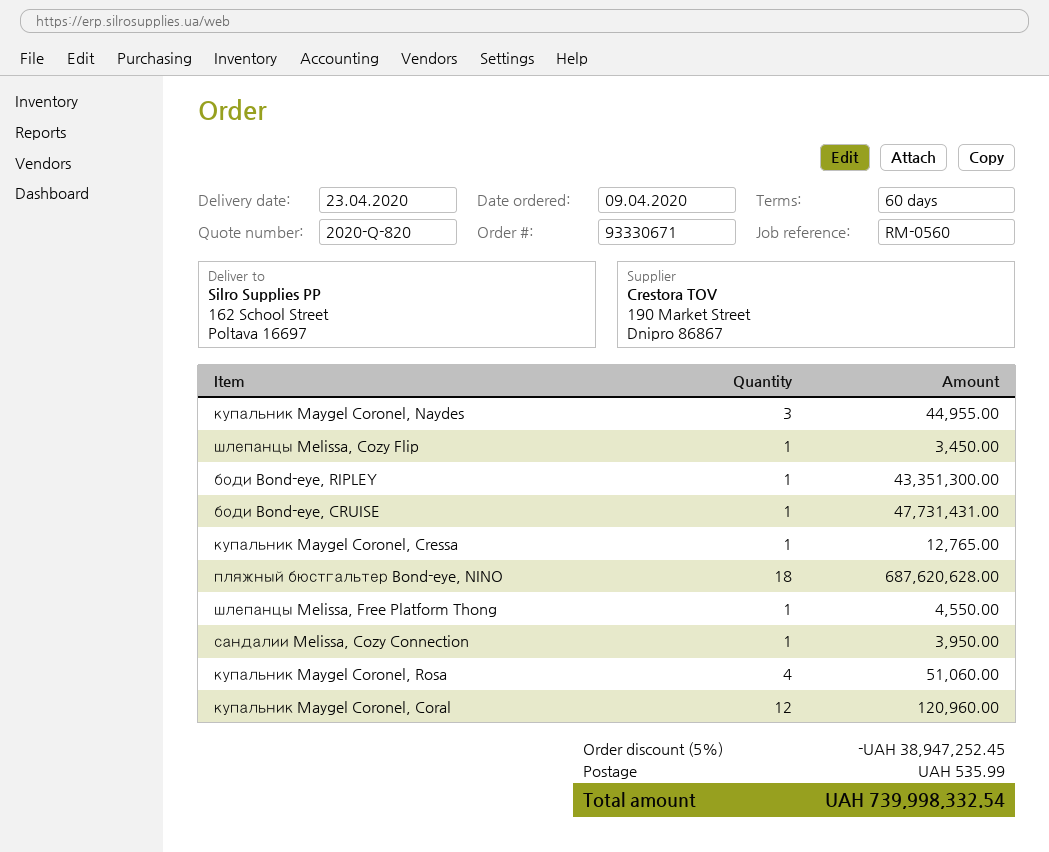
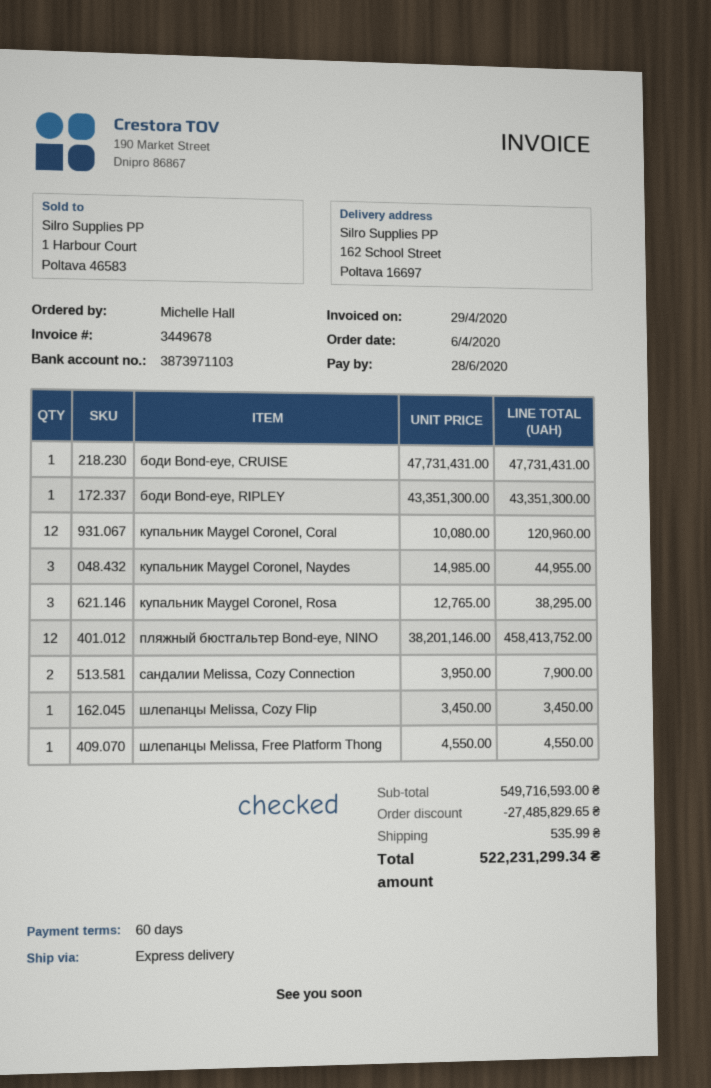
order date: 2020-04-09 -> 2020-04-06
купальник Maygel Coronel, Cressa: 1 for 12765.00 -> none
пляжный бюстгальтер Bond-eye, NINO: 18 for 687620628.00 -> 12 for 458413752.00
сандалии Melissa, Cozy Connection: 1 for 3950.00 -> 2 for 7900.00
купальник Maygel Coronel, Rosa: 4 for 51060.00 -> 3 for 38295.00
discount: 38947252.45 -> 27485829.65
total: 739998332.54 -> 522231299.34

